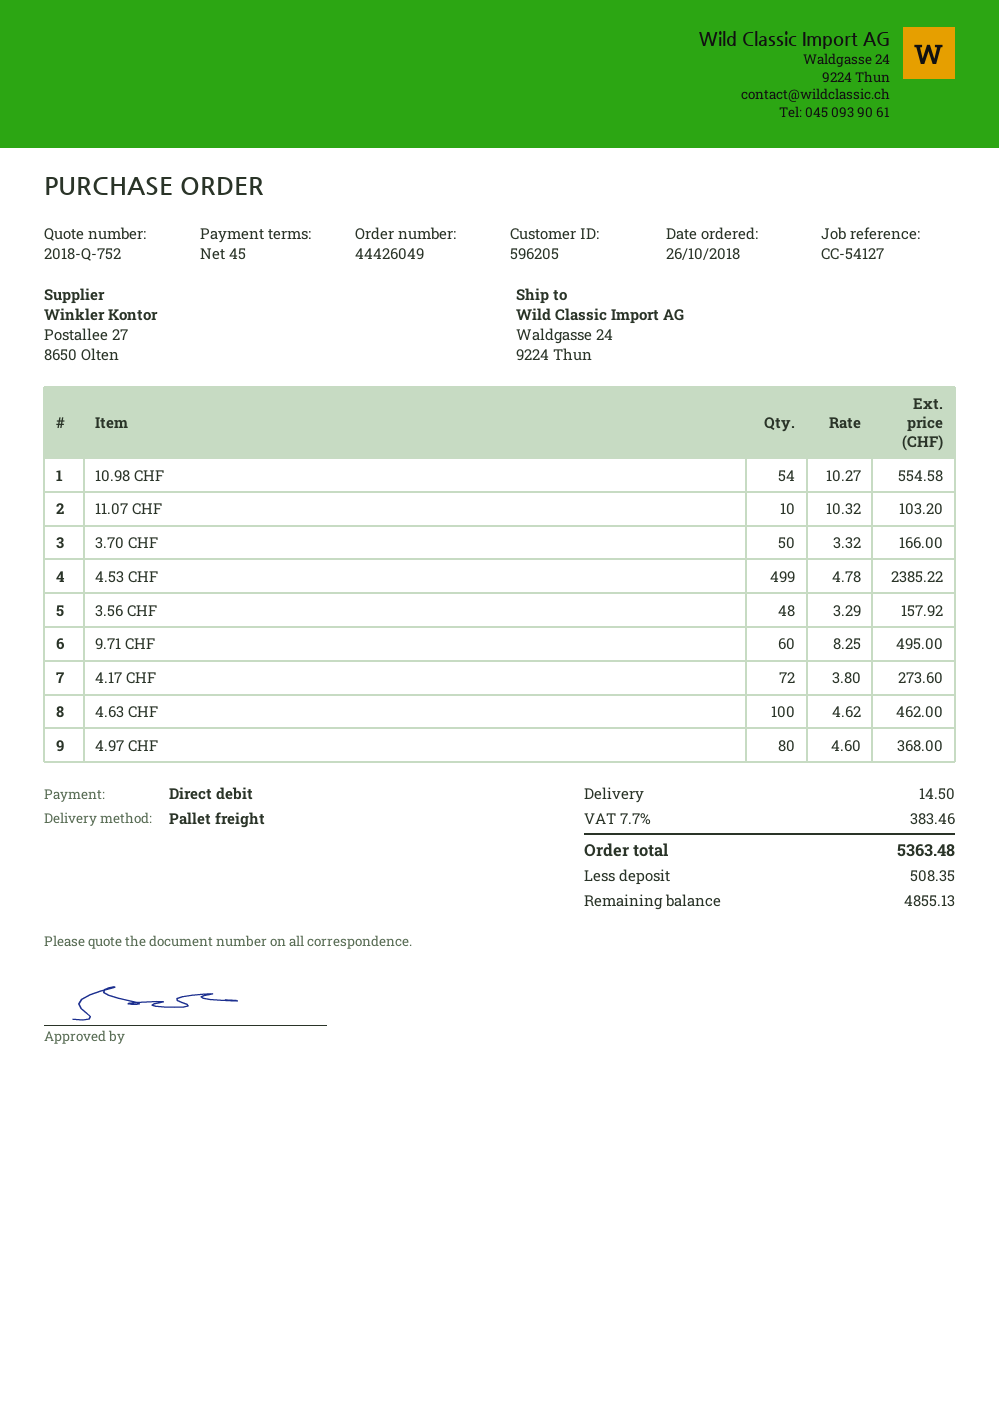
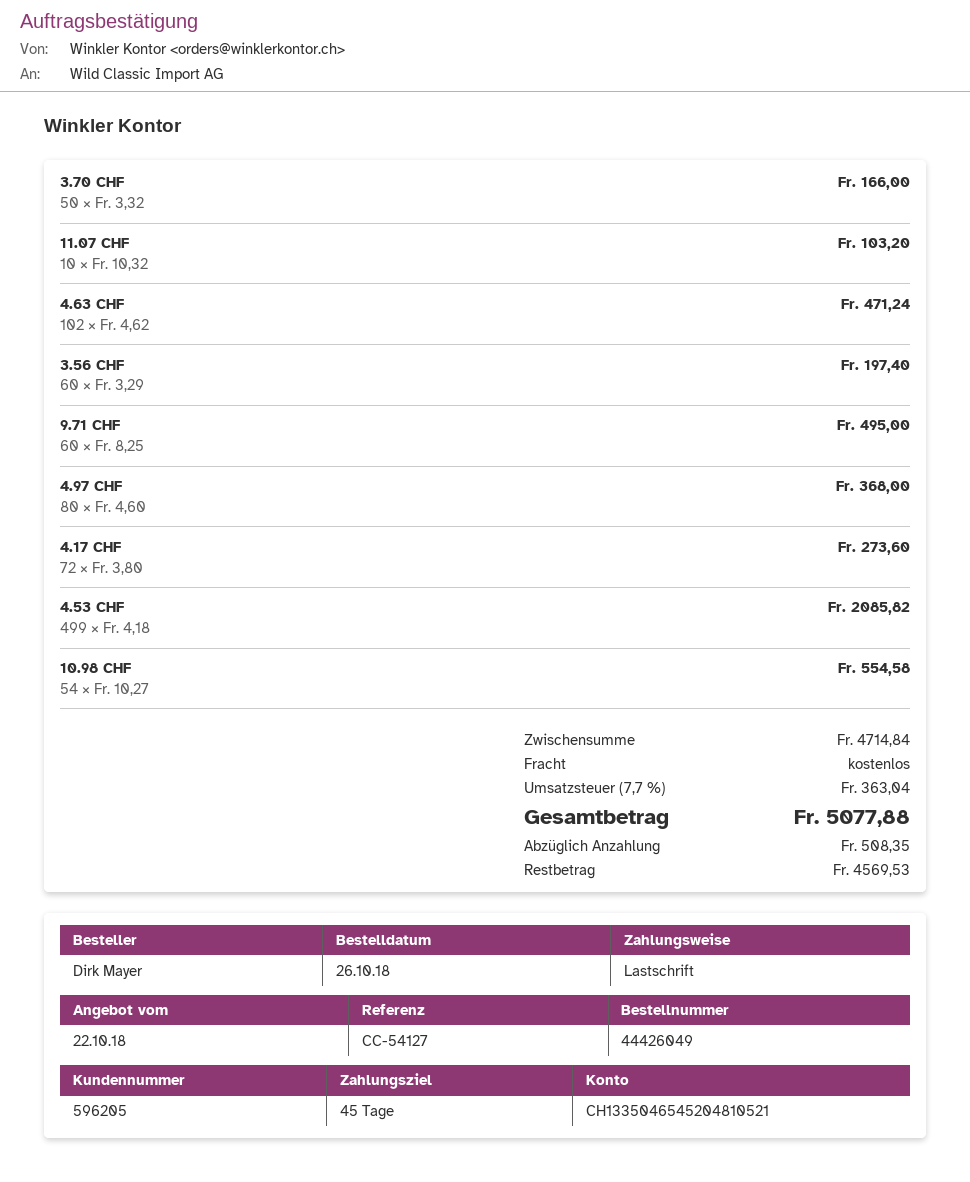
4.53 CHF: 499 x 4.78 = 2385.22 -> 499 x 4.18 = 2085.82
3.56 CHF: 48 x 3.29 = 157.92 -> 60 x 3.29 = 197.40
4.63 CHF: 100 x 4.62 = 462.00 -> 102 x 4.62 = 471.24
shipping: 14.50 -> 0.00
tax: 7.7% = 383.46 -> 7.7% = 363.04
total: 5363.48 -> 5077.88
balance: 4855.13 -> 4569.53

